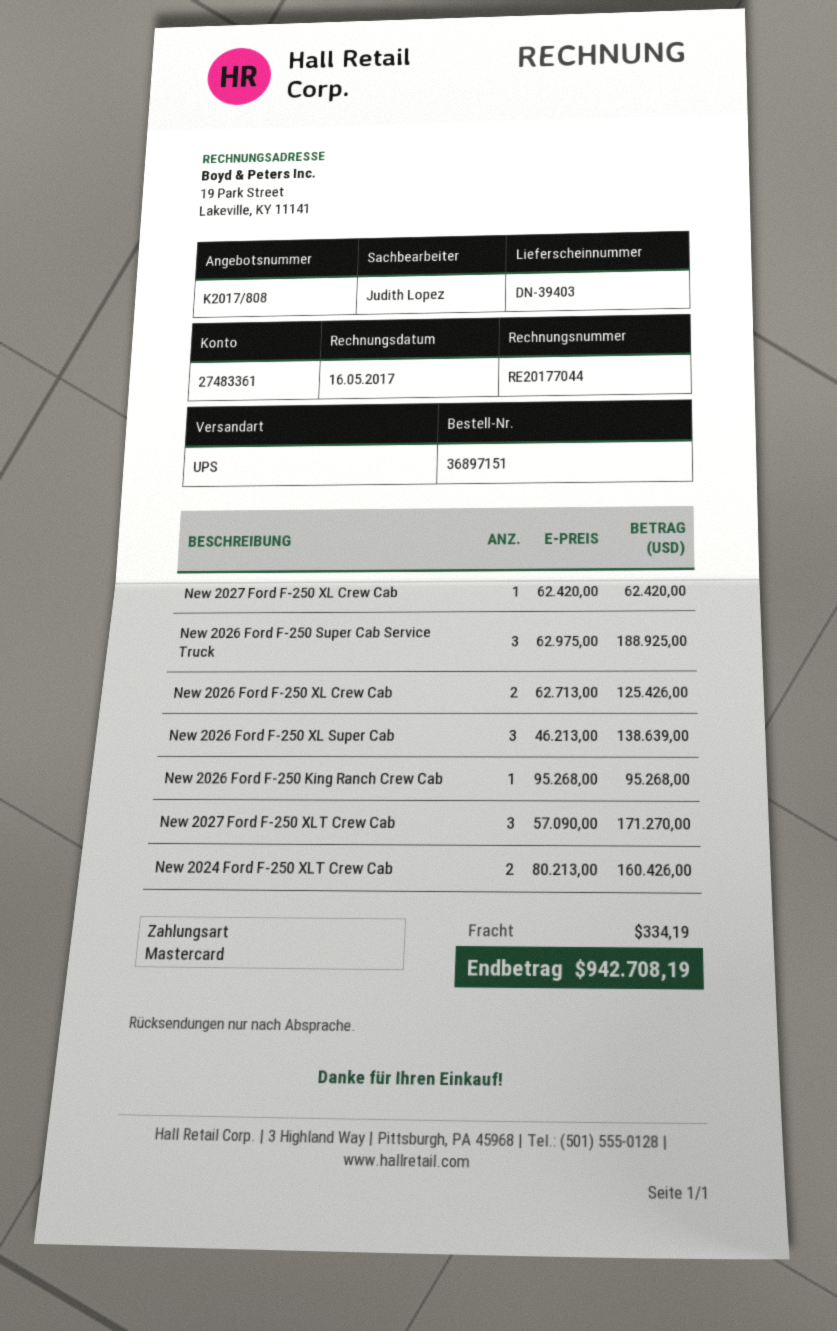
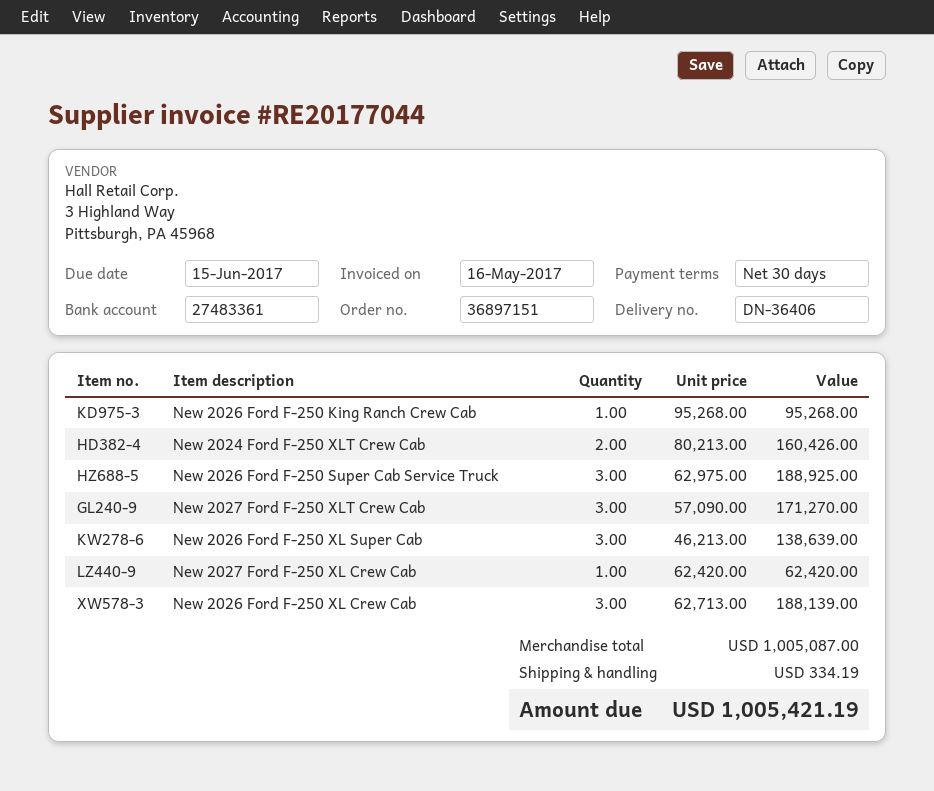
delivery note number: DN-39403 -> DN-36406
New 2026 Ford F-250 XL Crew Cab: 2 x 62713.00 = 125426.00 -> 3 x 62713.00 = 188139.00
total: 942708.19 -> 1005421.19

